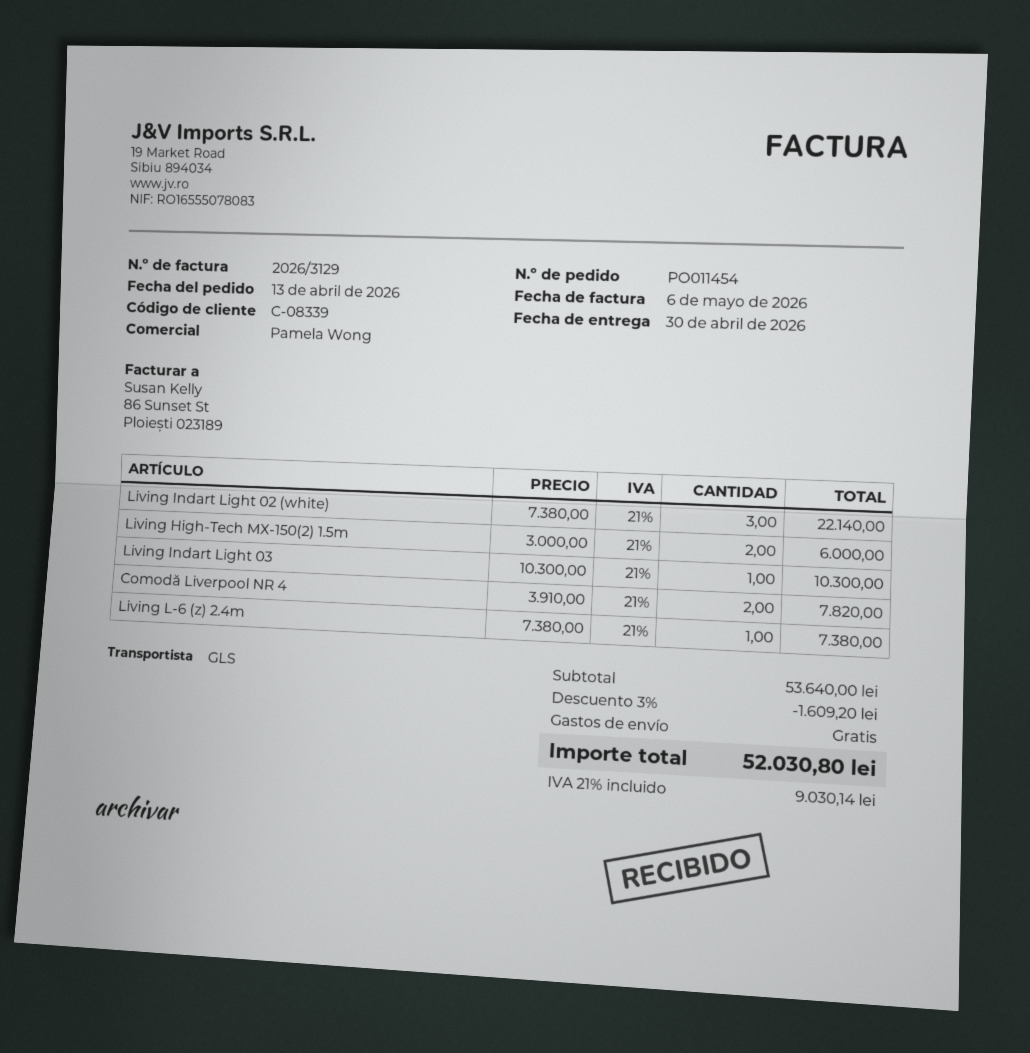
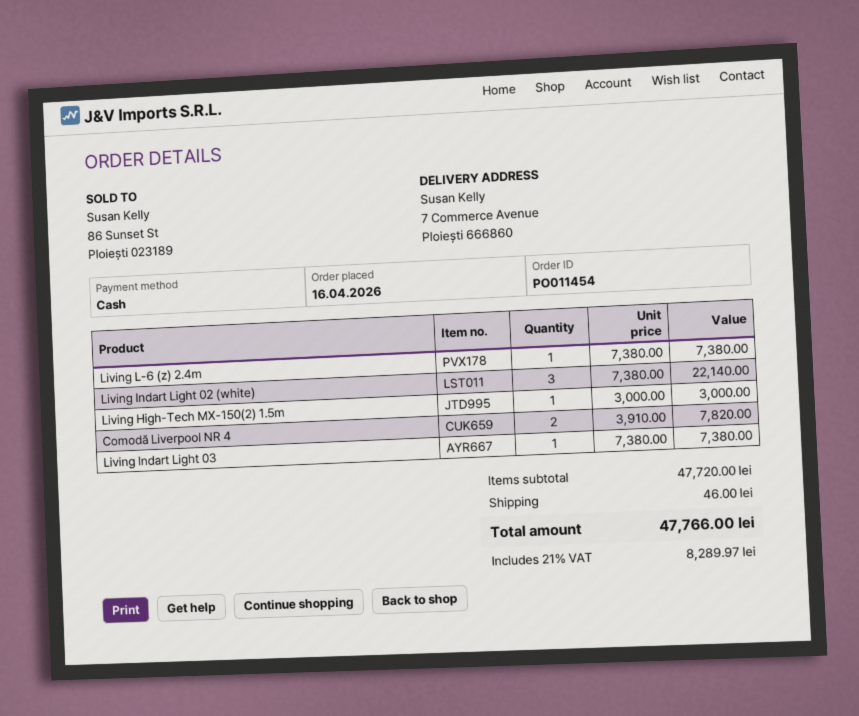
order date: 2026-04-13 -> 2026-04-16
Living High-Tech МХ-150(2) 1.5m: 2 x 3000.00 = 6000.00 -> 1 x 3000.00 = 3000.00
Living Indart Light 03: 1 x 10300.00 = 10300.00 -> 1 x 7380.00 = 7380.00
subtotal: 53640.00 -> 47720.00
discount: 3% = 1609.20 -> none
shipping: 0.00 -> 46.00
tax: 21% = 9030.14 -> 21% = 8289.97
total: 52030.80 -> 47766.00

